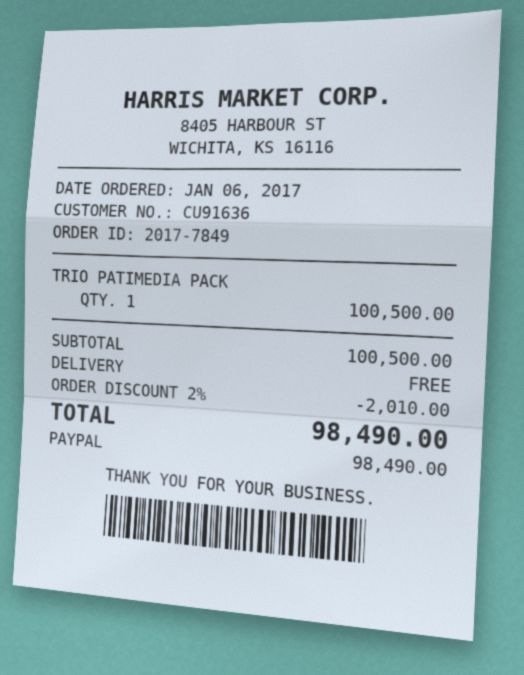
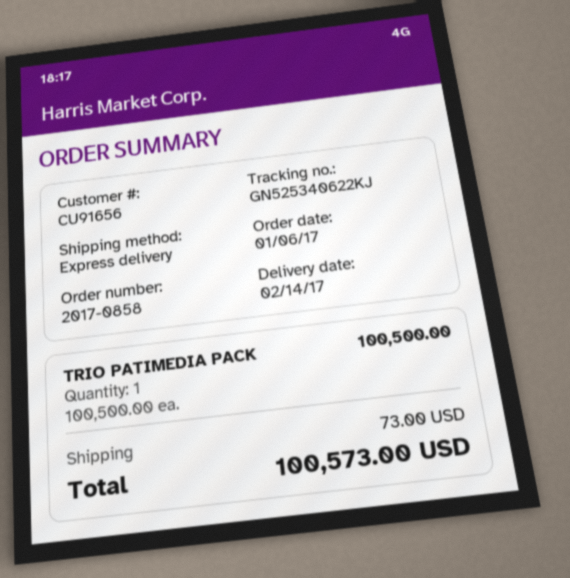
order number: 2017-7849 -> 2017-0858
customer number: CU91636 -> CU91656
discount: 2% = 2010.00 -> none
shipping: 0.00 -> 73.00
total: 98490.00 -> 100573.00

